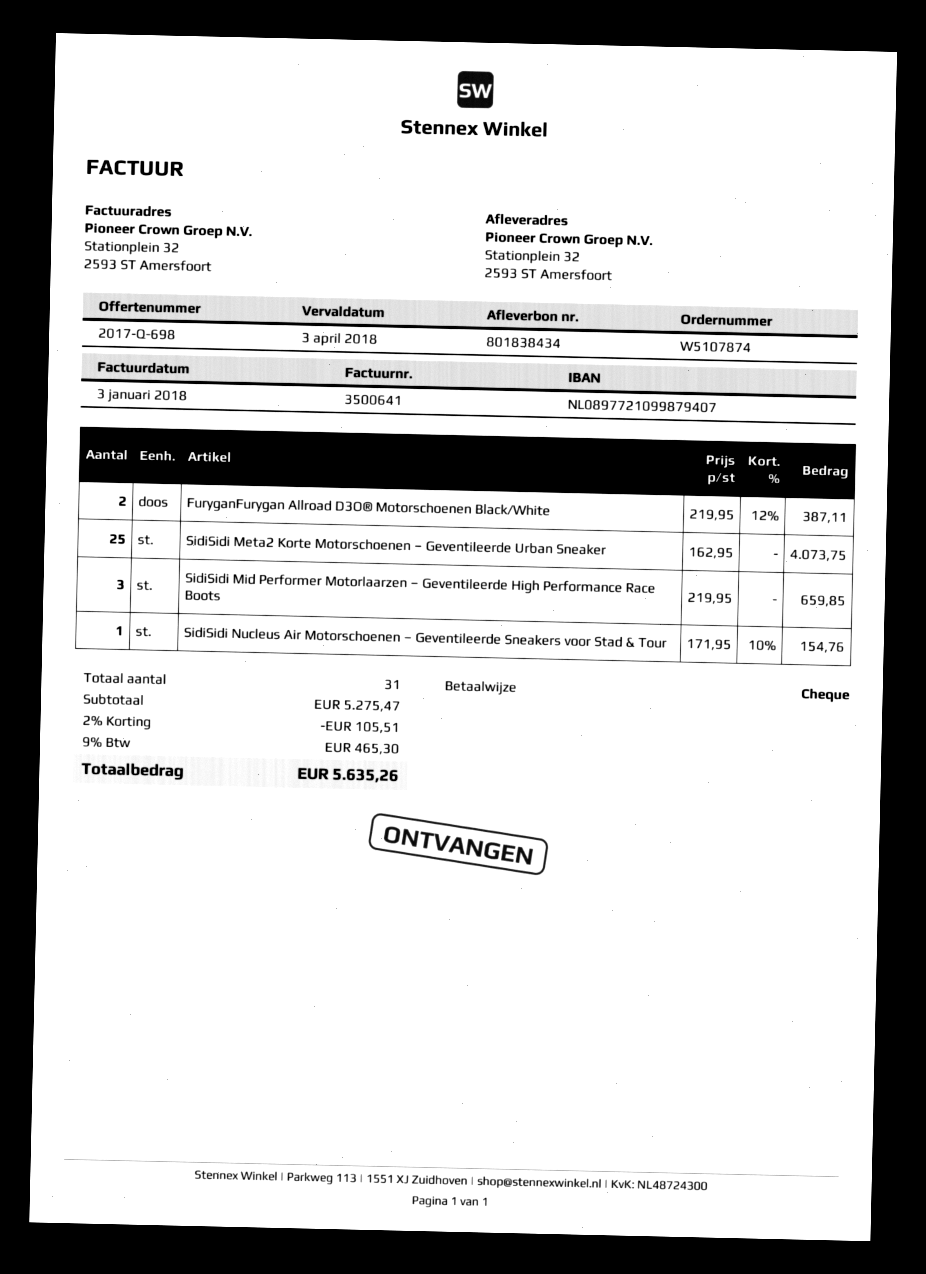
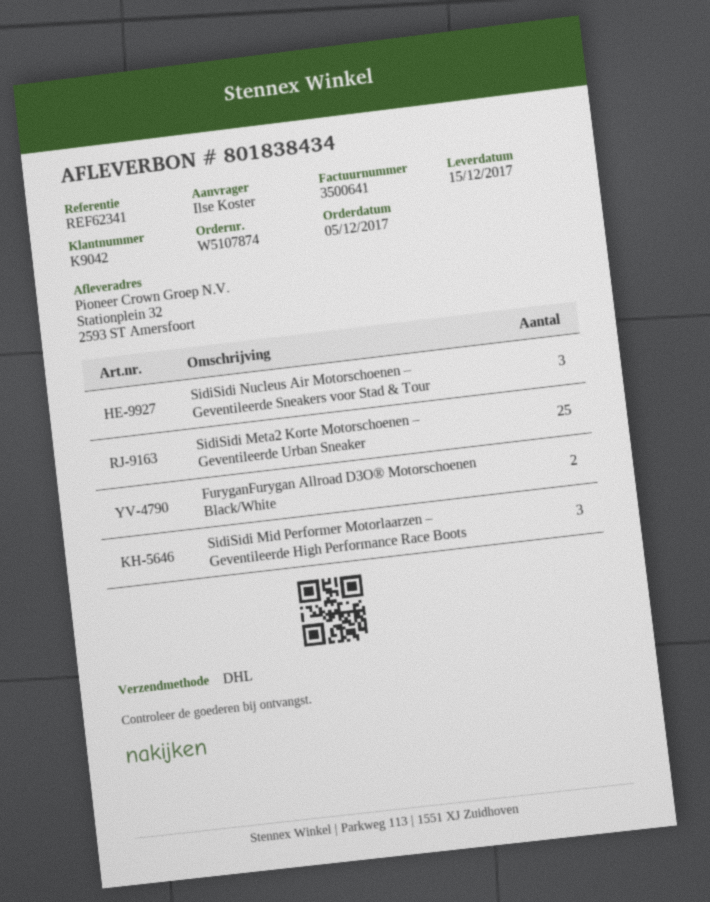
SidiSidi Nucleus Air Motorschoenen – Geventileerde Sneakers voor Stad & Tour: 1 -> 3

